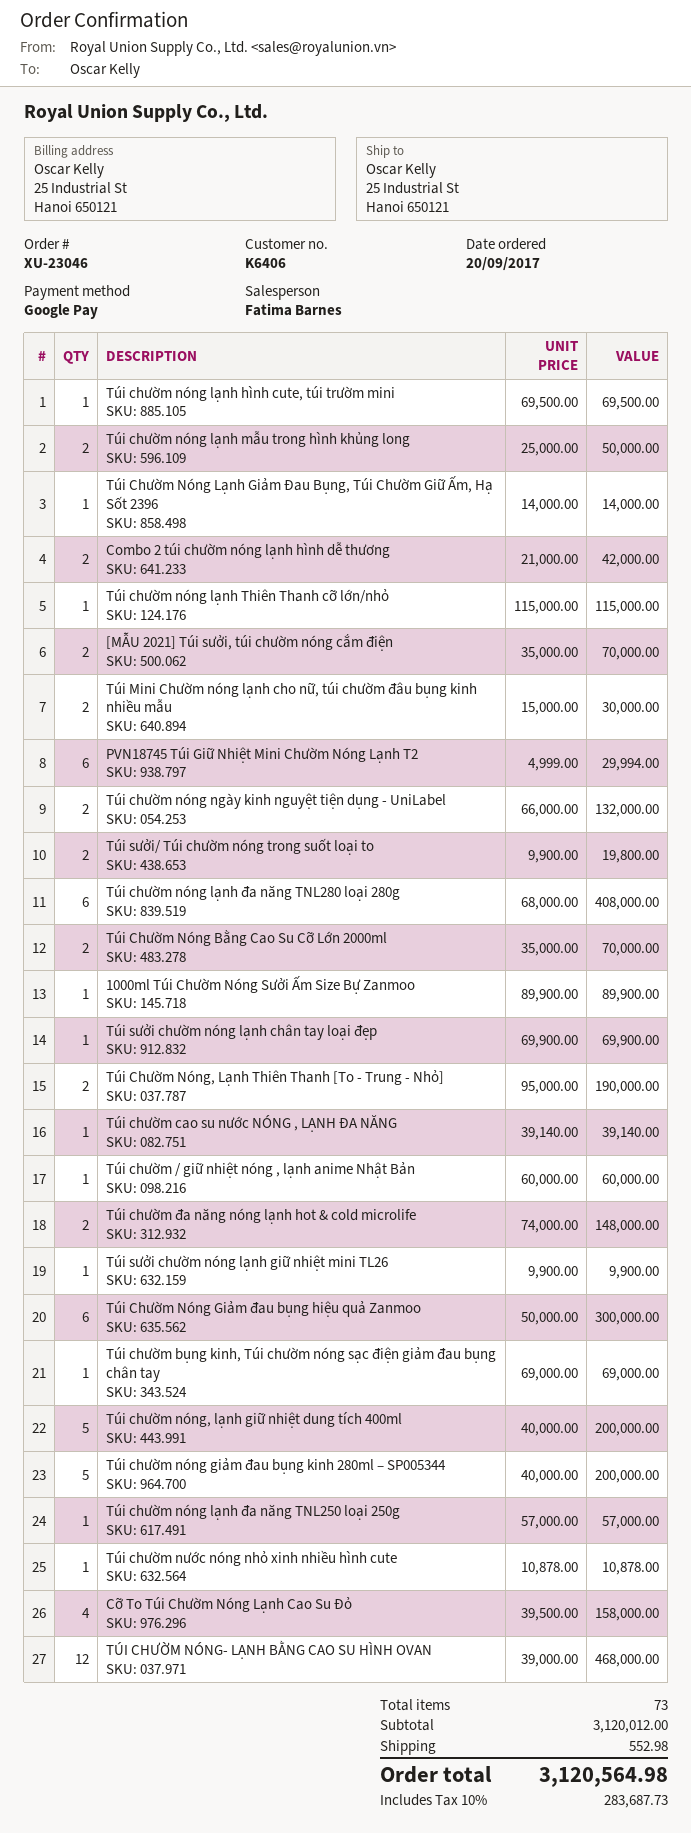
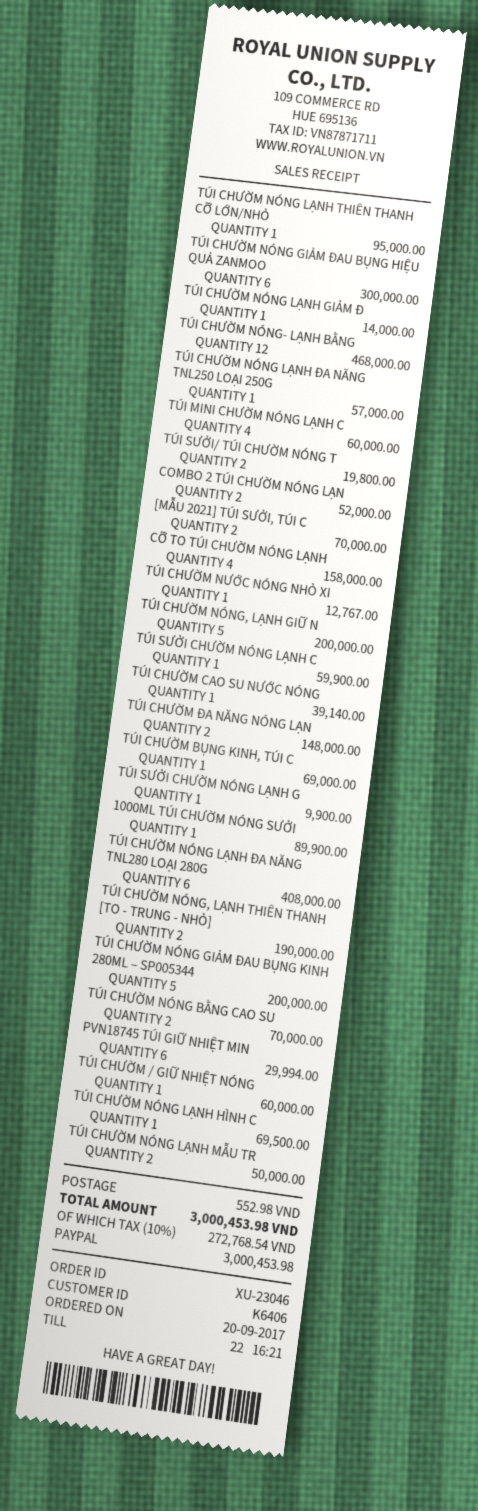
payment method: Google Pay -> PayPal
Combo 2 túi chườm nóng lạnh hình dễ thương: 2 for 42000.00 -> 2 for 52000.00
Túi chườm nóng lạnh Thiên Thanh cỡ lớn/nhỏ: 1 for 115000.00 -> 1 for 95000.00
Túi Mini Chườm nóng lạnh cho nữ, túi chườm đâu bụng kinh nhiều mẫu: 2 for 30000.00 -> 4 for 60000.00
Túi chườm nóng ngày kinh nguyệt tiện dụng - UniLabel: 2 for 132000.00 -> none
Túi sưởi chườm nóng lạnh chân tay loại đẹp: 1 for 69900.00 -> 1 for 59900.00
Túi chườm nước nóng nhỏ xinh nhiều hình cute: 1 for 10878.00 -> 1 for 12767.00
tax: 10% = 283687.73 -> 10% = 272768.54
total: 3120564.98 -> 3000453.98

